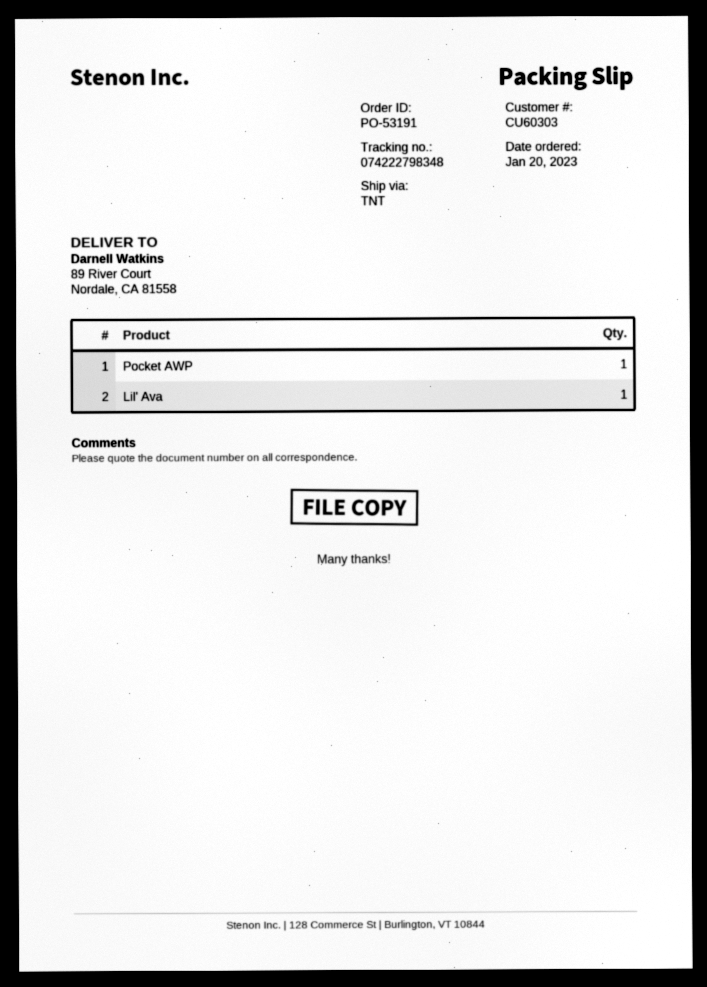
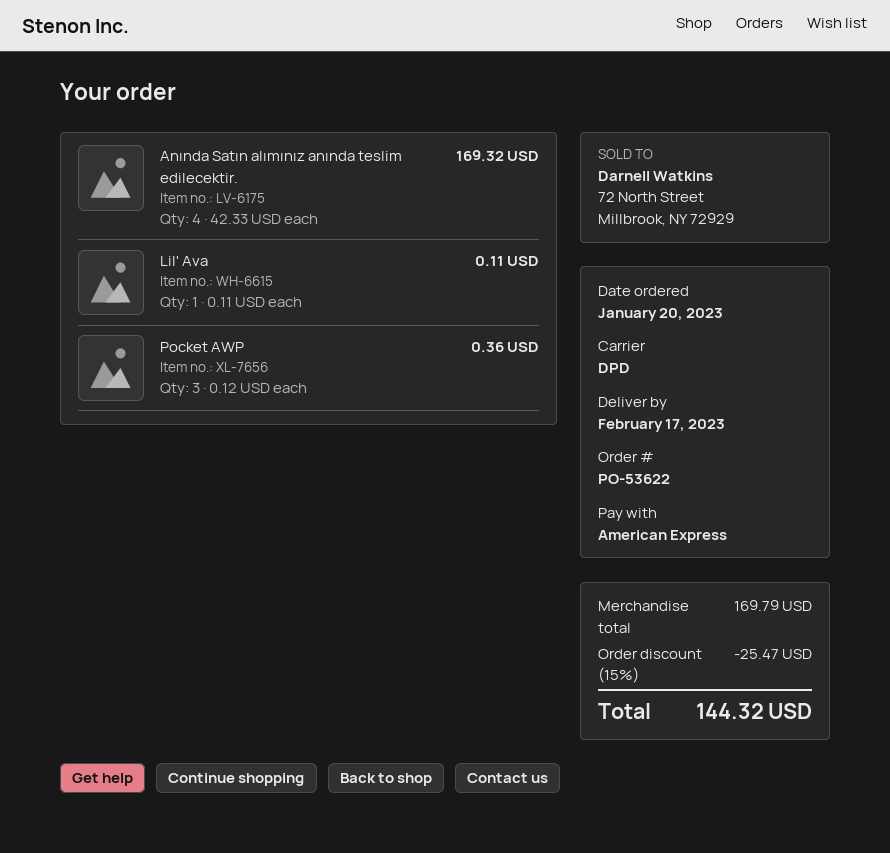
order number: PO-53191 -> PO-53622
shipping method: TNT -> DPD
Pocket AWP: 1 -> 3
Anında Satın alımınız anında teslim edilecektir.: none -> 4

